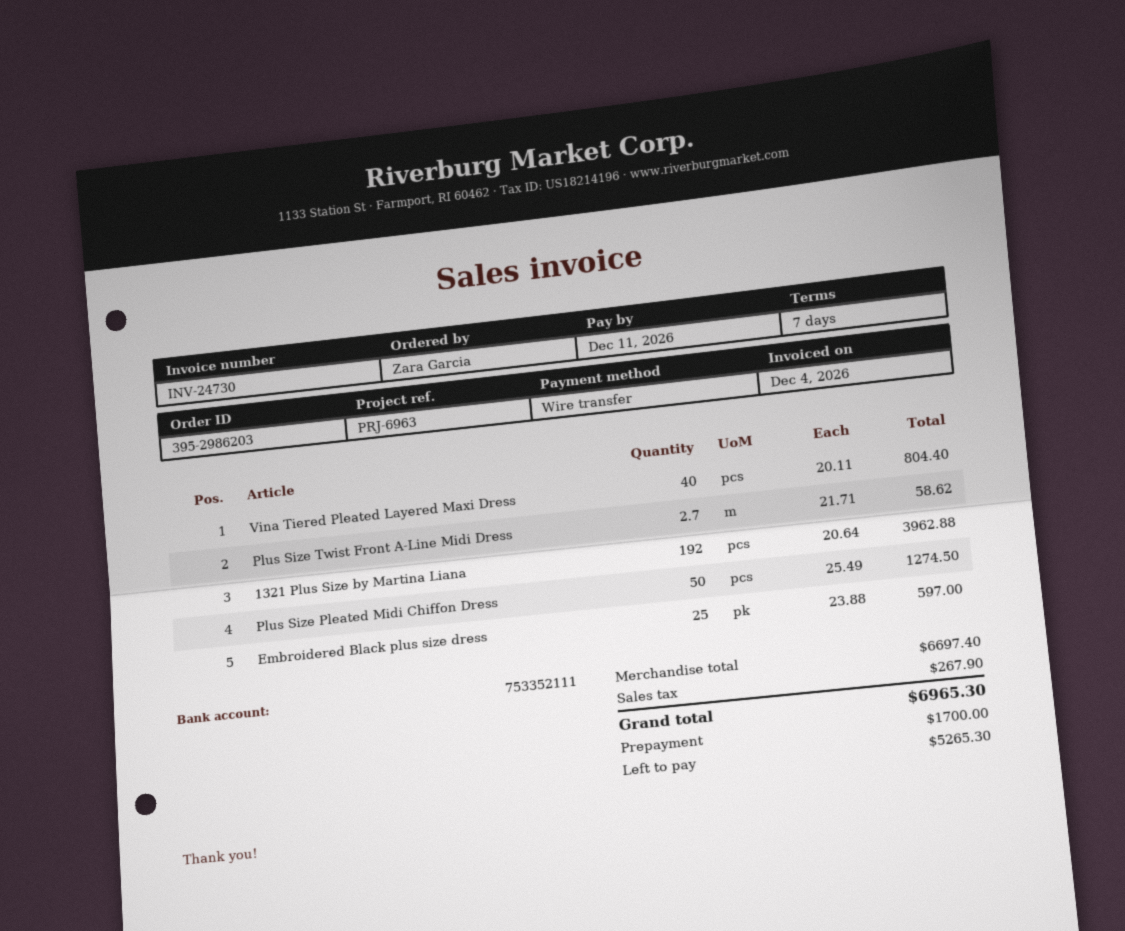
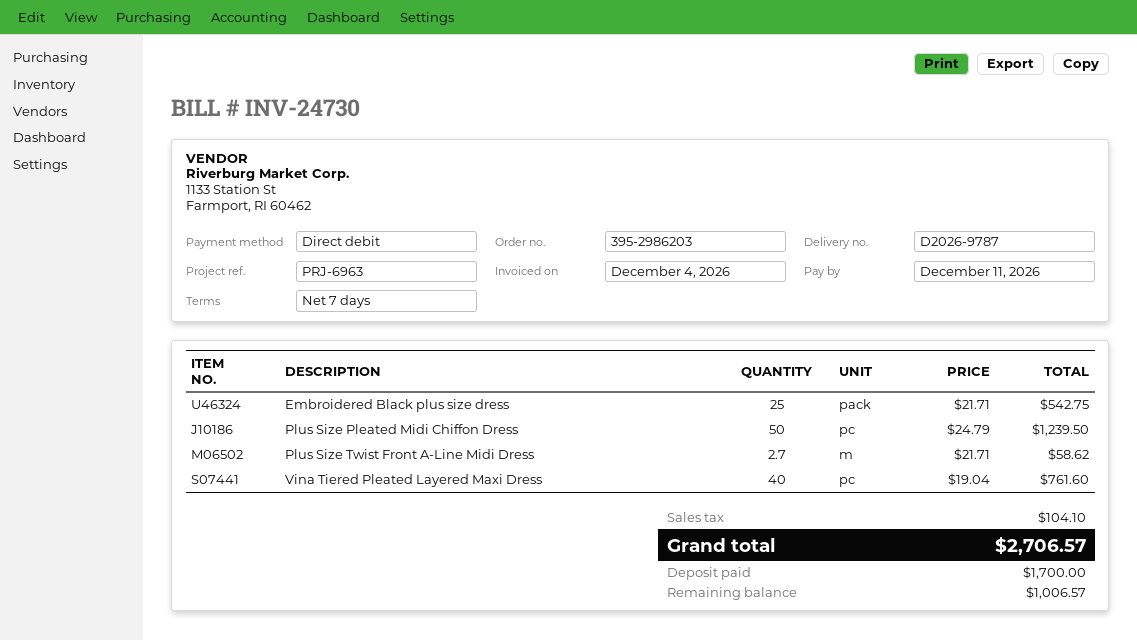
payment method: bank transfer -> direct debit
Vina Tiered Pleated Layered Maxi Dress: 40 x 20.11 = 804.40 -> 40 x 19.04 = 761.60
1321 Plus Size by Martina Liana: 192 x 20.64 = 3962.88 -> none
Plus Size Pleated Midi Chiffon Dress: 50 x 25.49 = 1274.50 -> 50 x 24.79 = 1239.50
Embroidered Black plus size dress: 25 x 23.88 = 597.00 -> 25 x 21.71 = 542.75
tax: 267.90 -> 104.10
total: 6965.30 -> 2706.57
balance: 5265.30 -> 1006.57

